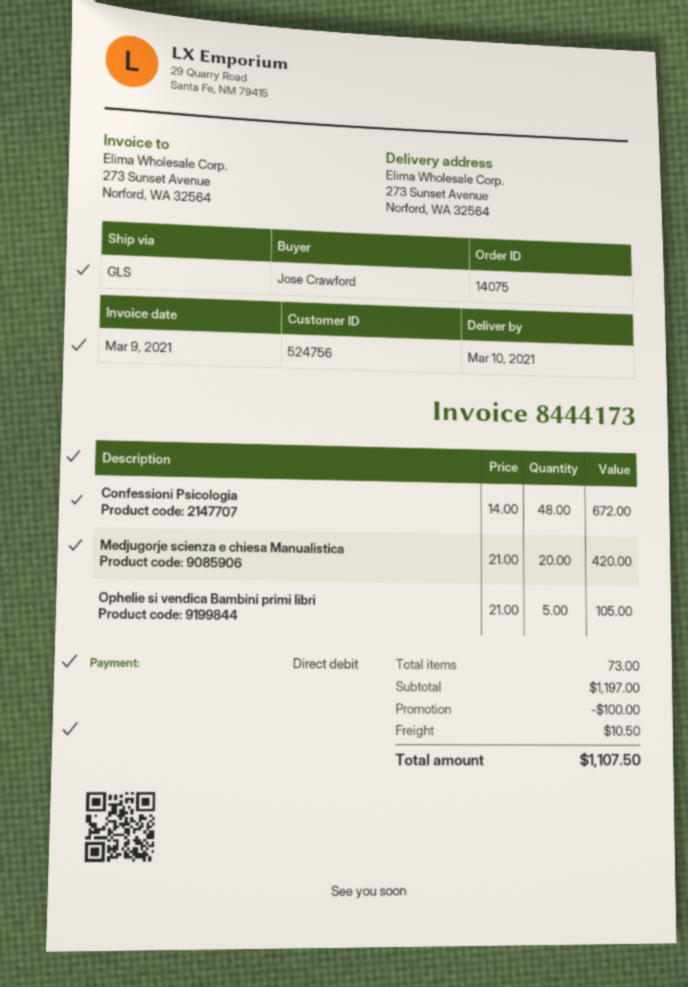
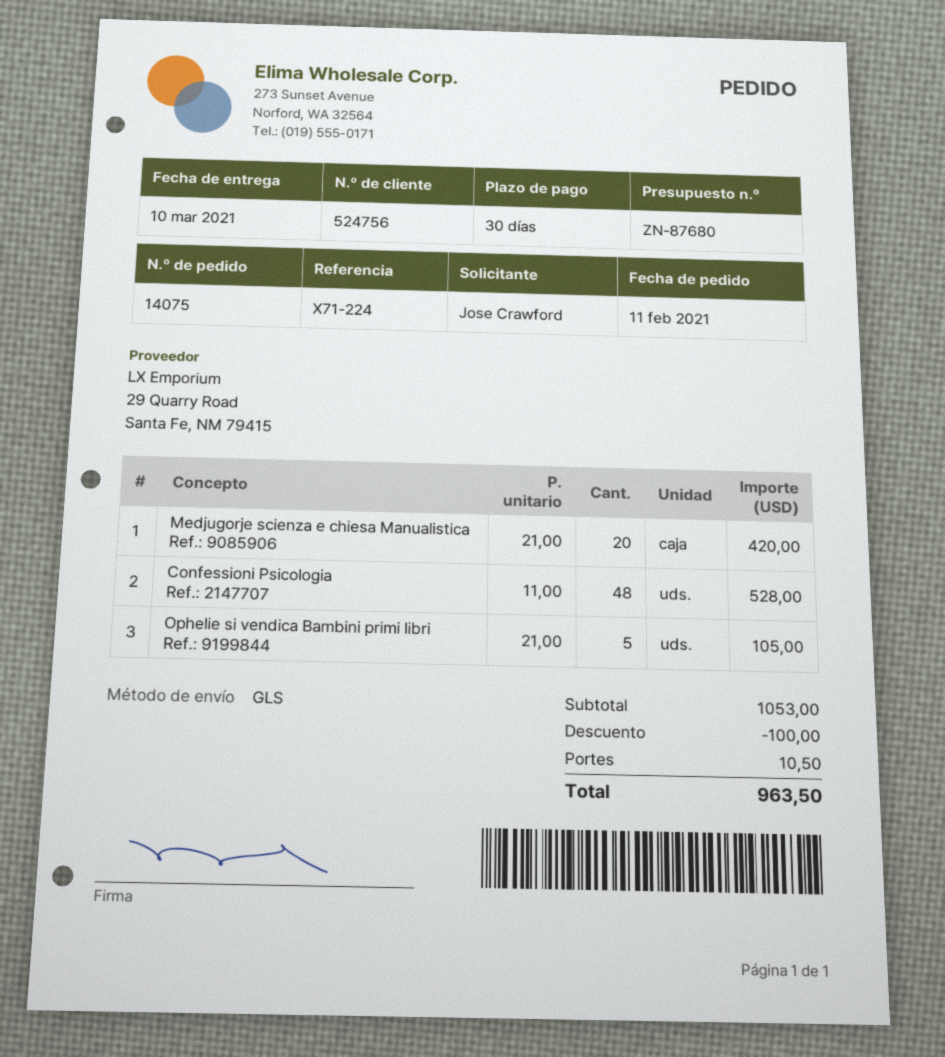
Confessioni Psicologia: 48 x 14.00 = 672.00 -> 48 x 11.00 = 528.00
subtotal: 1197.00 -> 1053.00
total: 1107.50 -> 963.50

